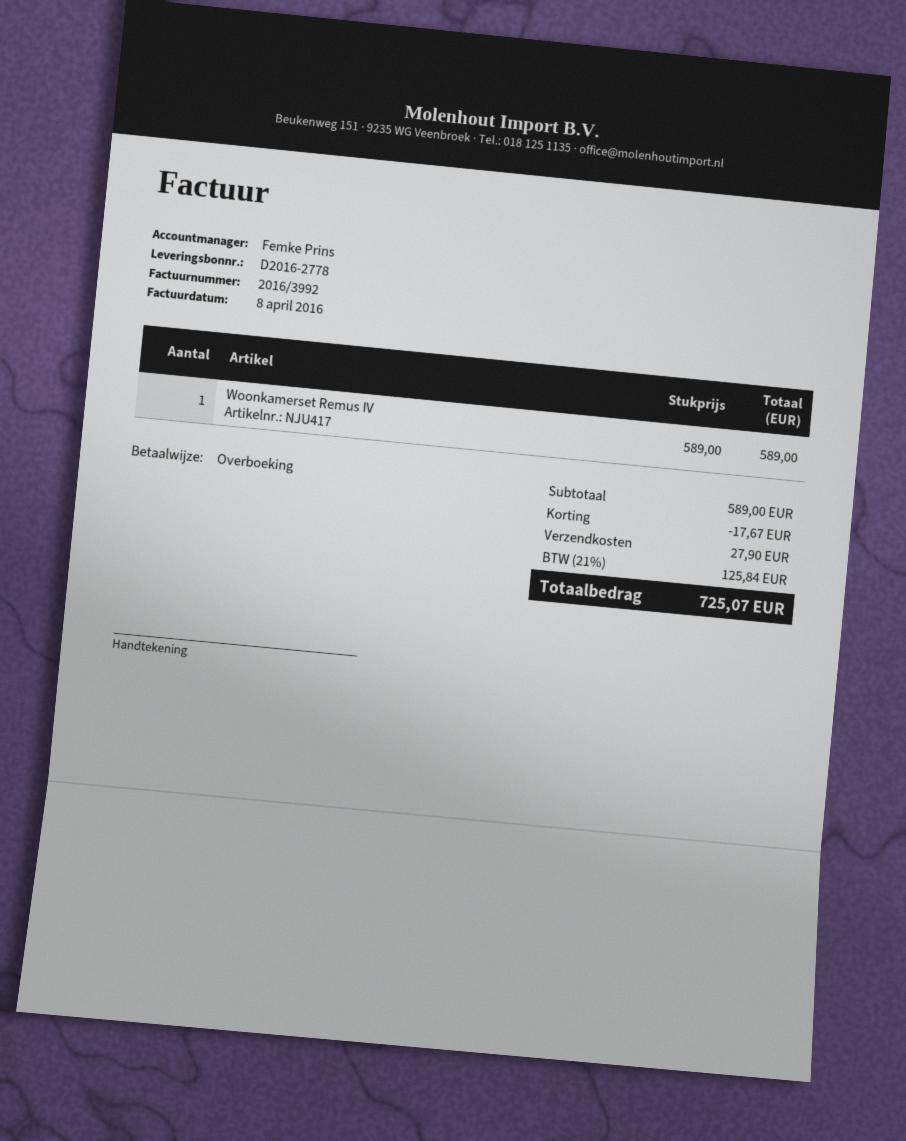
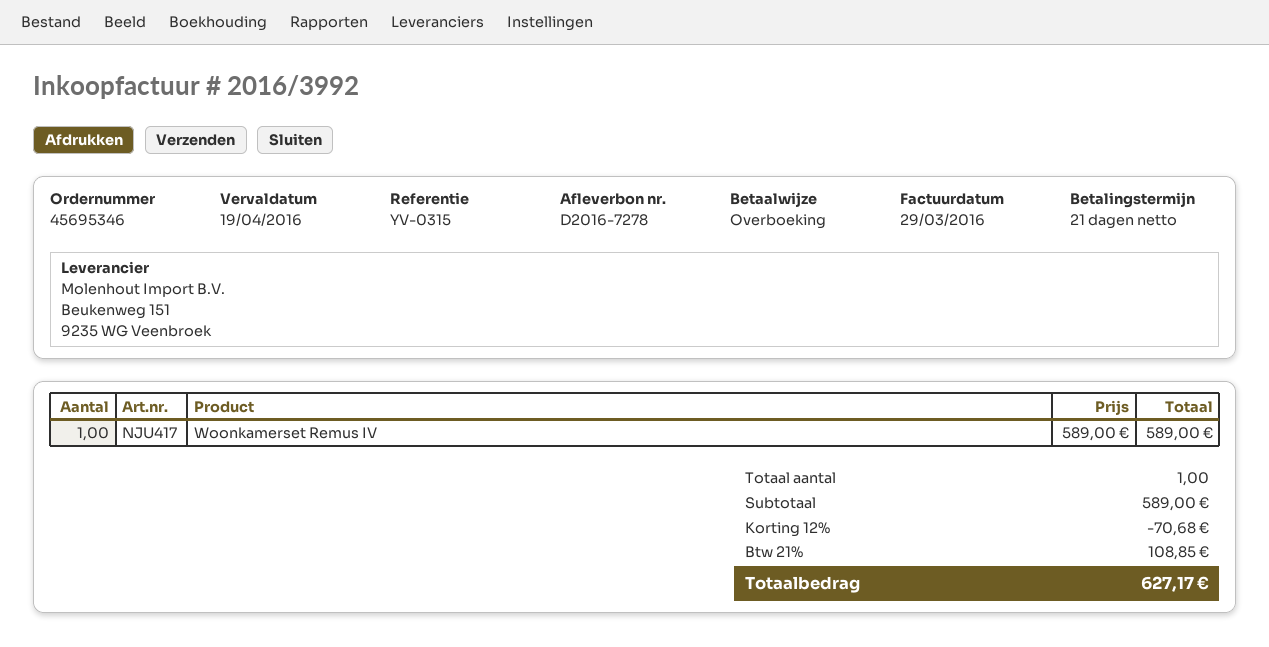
delivery note number: D2016-2778 -> D2016-7278
invoice date: 2016-04-08 -> 2016-03-29
discount: 17.67 -> 70.68
shipping: 27.90 -> none
tax: 21% = 125.84 -> 21% = 108.85
total: 725.07 -> 627.17

